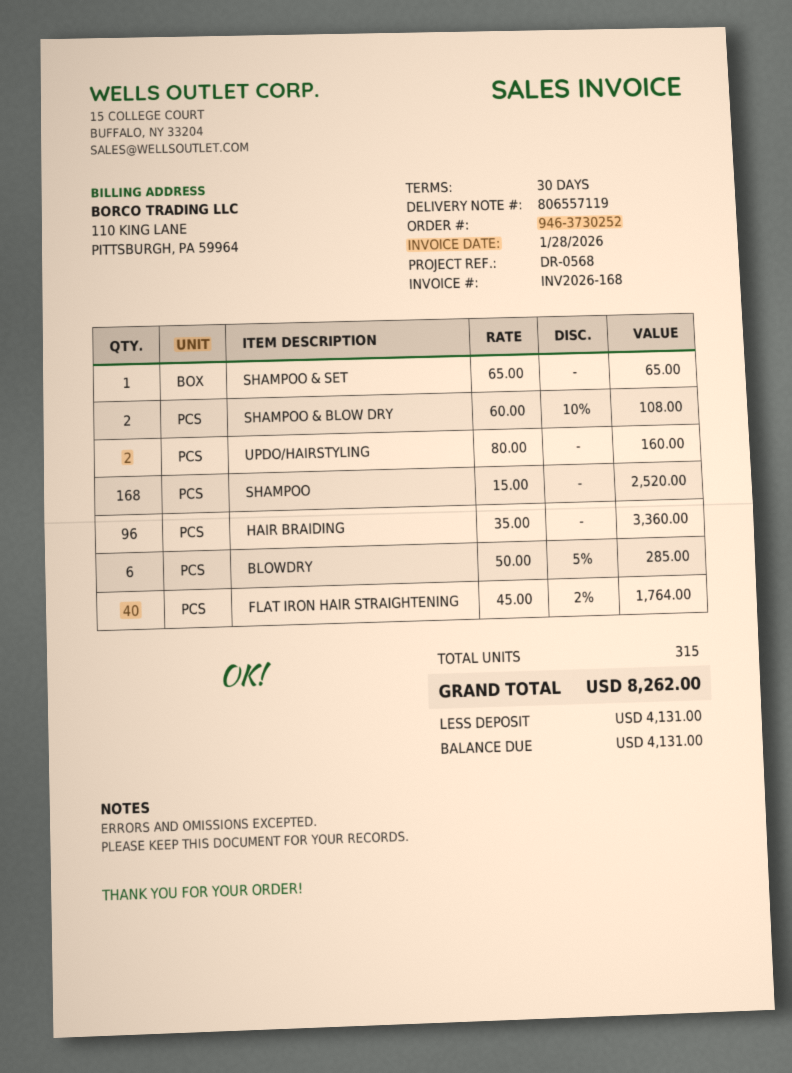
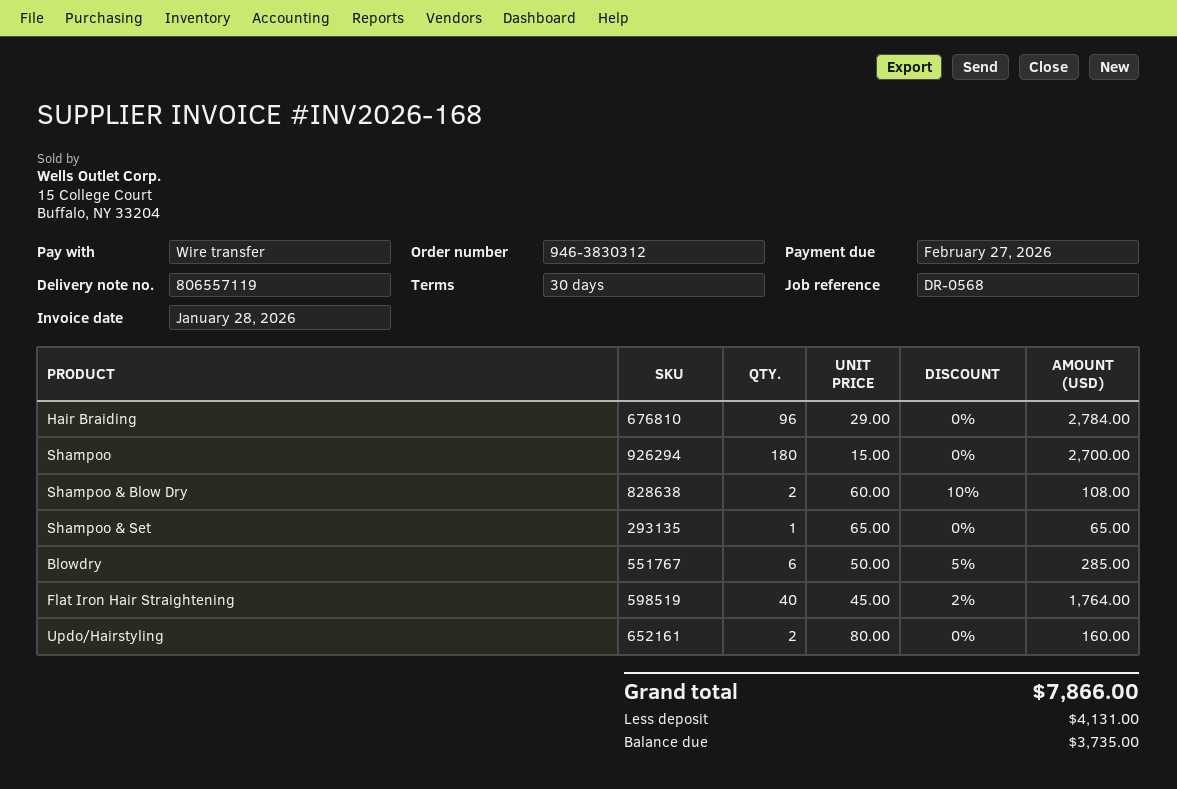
order number: 946-3730252 -> 946-3830312
SHAMPOO: 168 x 15.00 = 2520.00 -> 180 x 15.00 = 2700.00
HAIR BRAIDING: 96 x 35.00 = 3360.00 -> 96 x 29.00 = 2784.00
total: 8262.00 -> 7866.00
balance: 4131.00 -> 3735.00

